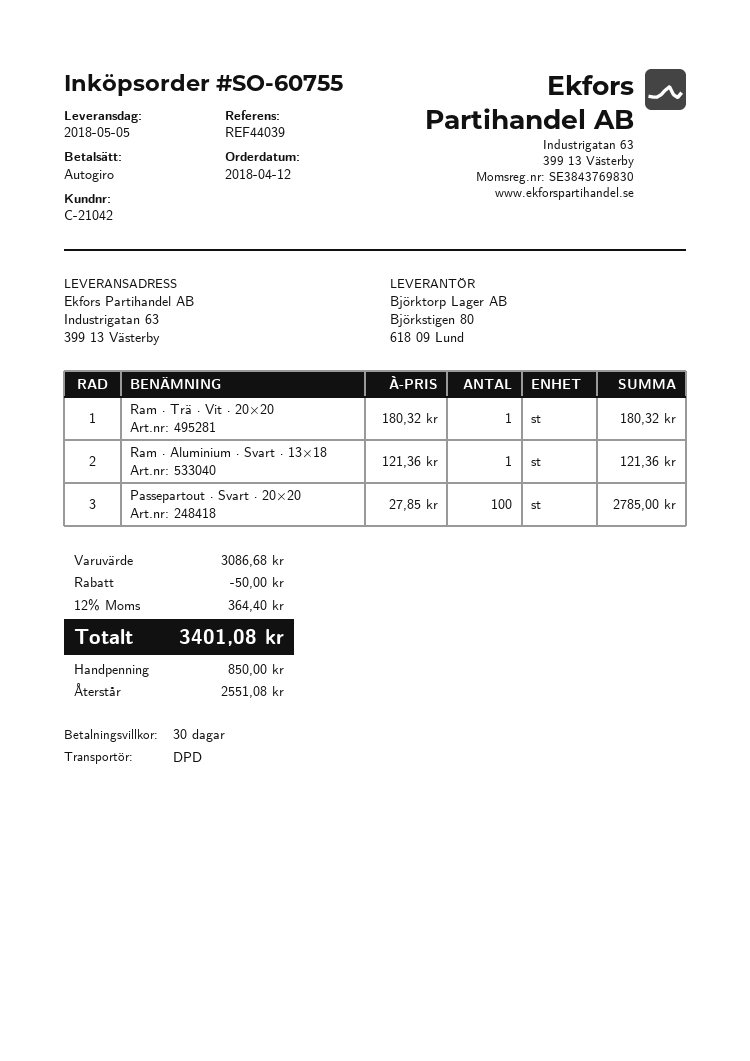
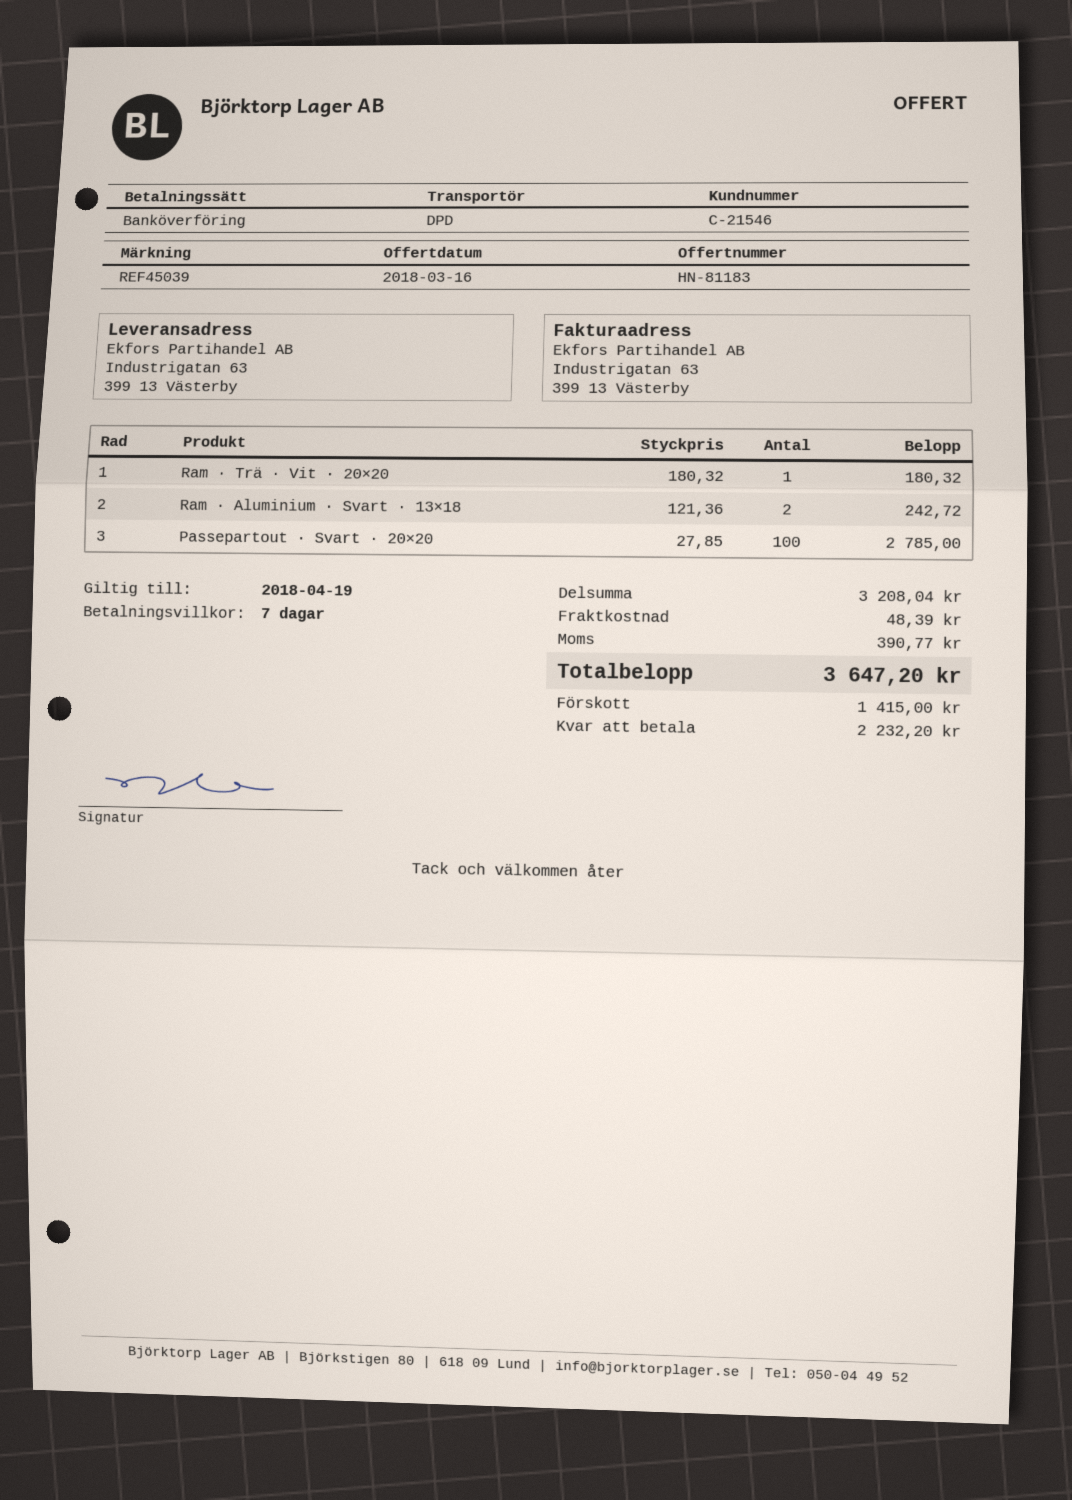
payment terms: 30 days -> 7 days
customer number: C-21042 -> C-21546
reference: REF44039 -> REF45039
payment method: direct debit -> bank transfer
Ram · Aluminium · Svart · 13×18: 1 x 121.36 = 121.36 -> 2 x 121.36 = 242.72
subtotal: 3086.68 -> 3208.04
discount: 50.00 -> none
shipping: none -> 48.39
tax: 364.40 -> 390.77
total: 3401.08 -> 3647.20
deposit: 850.00 -> 1415.00
balance: 2551.08 -> 2232.20

